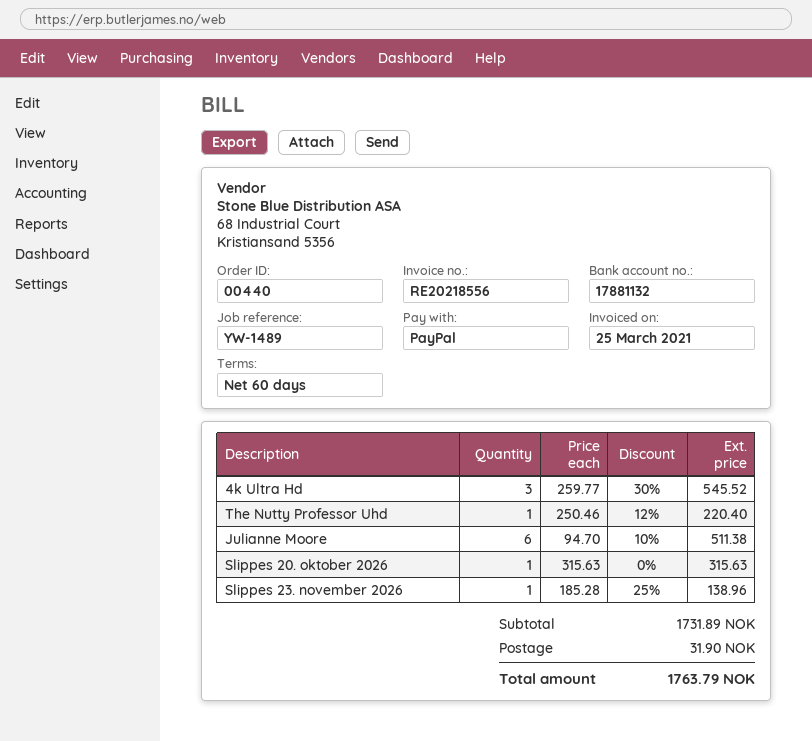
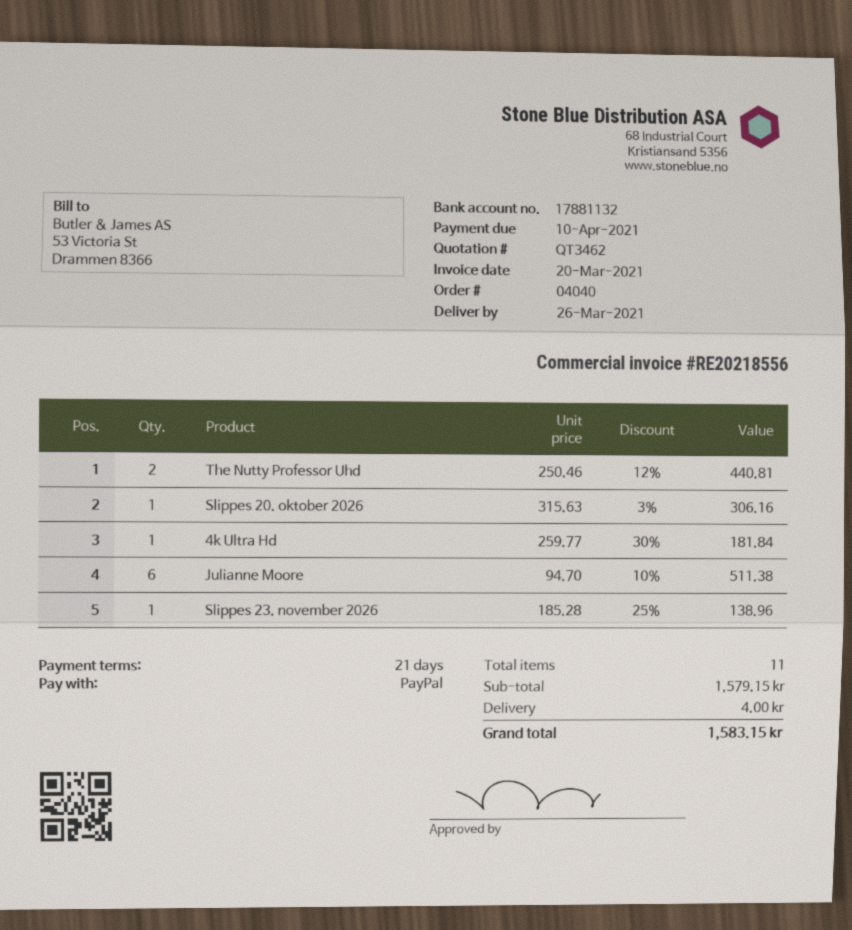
order number: 00440 -> 04040
invoice date: 2021-03-25 -> 2021-03-20
payment terms: 60 days -> 21 days
4k Ultra Hd: 3 x 259.77 - 30% = 545.52 -> 1 x 259.77 - 30% = 181.84
The Nutty Professor Uhd: 1 x 250.46 - 12% = 220.40 -> 2 x 250.46 - 12% = 440.81
Slippes 20. oktober 2026: 1 x 315.63 = 315.63 -> 1 x 315.63 - 3% = 306.16
subtotal: 1731.89 -> 1579.15
shipping: 31.90 -> 4.00
total: 1763.79 -> 1583.15

